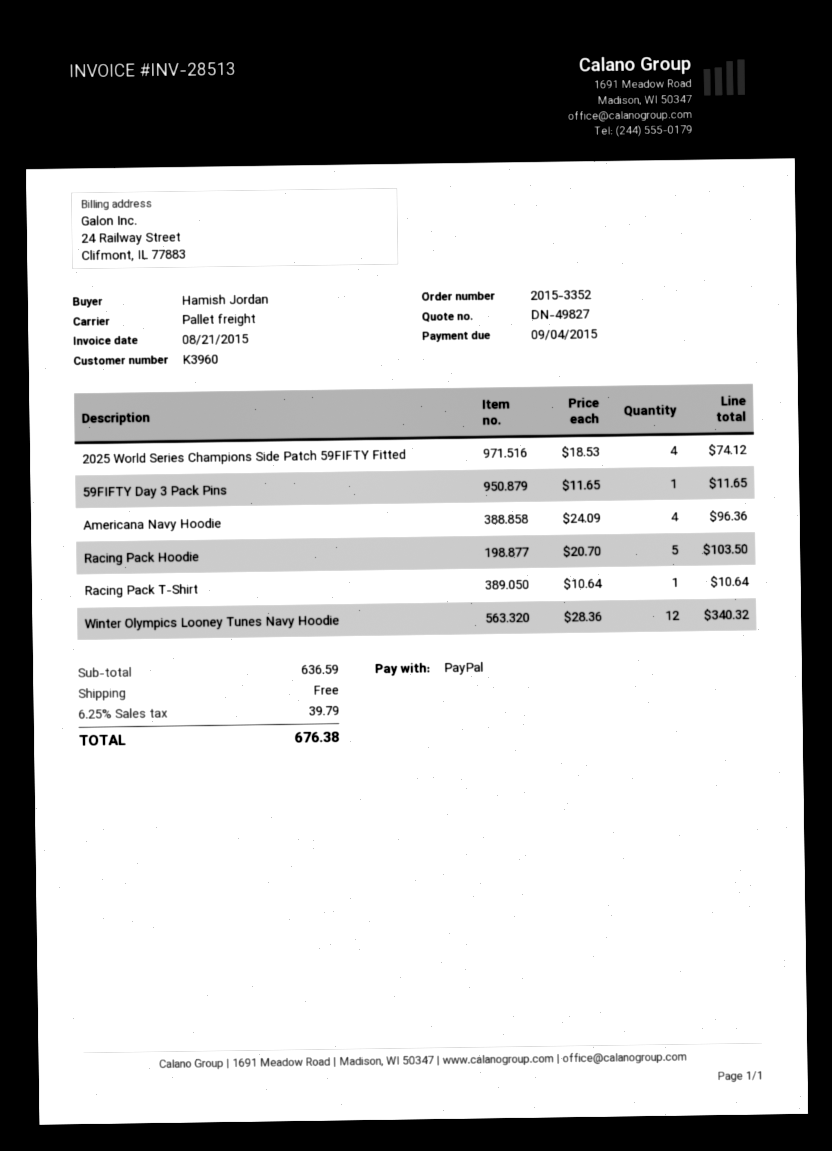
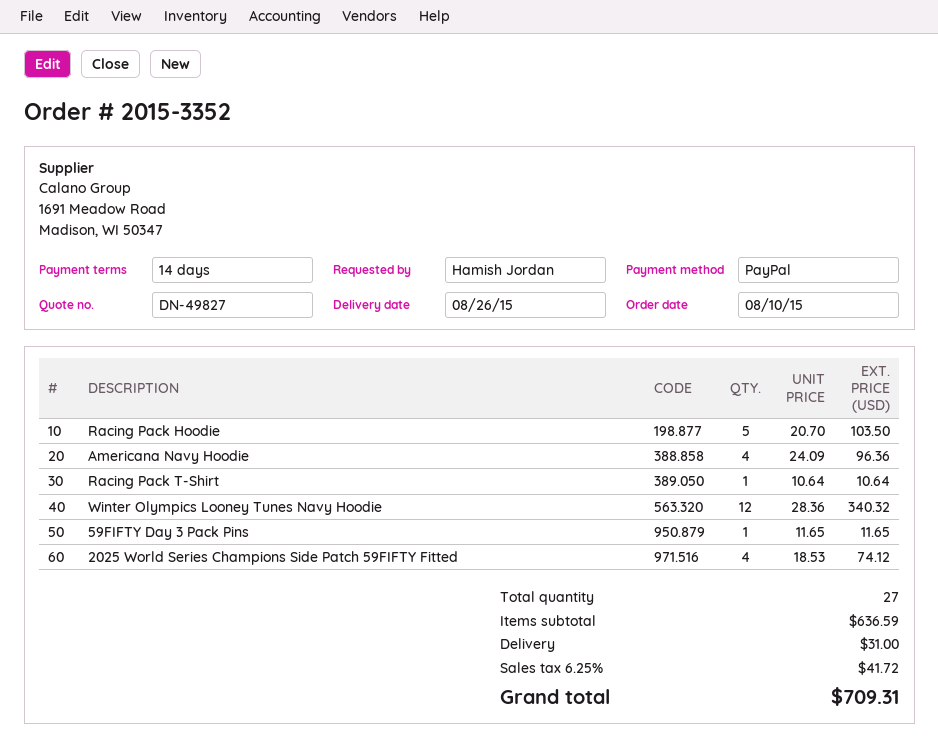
shipping: 0.00 -> 31.00
tax: 6.25% = 39.79 -> 6.25% = 41.72
total: 676.38 -> 709.31

